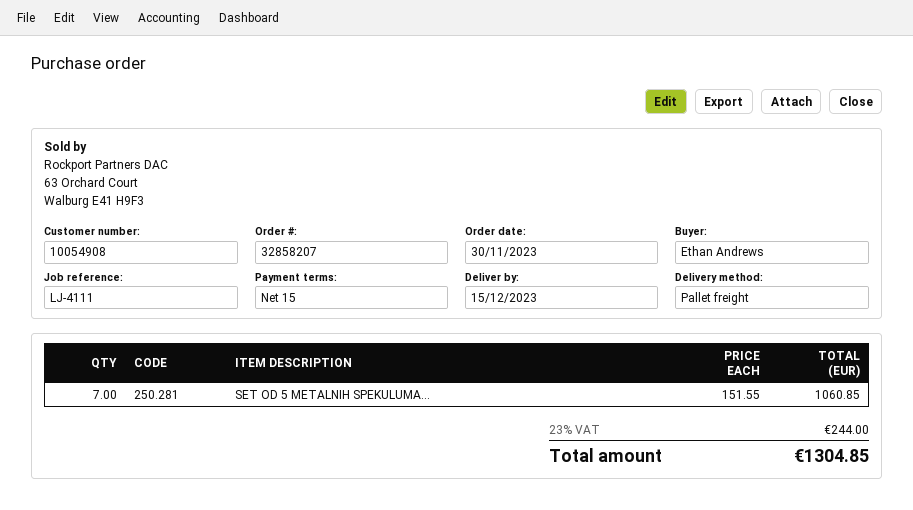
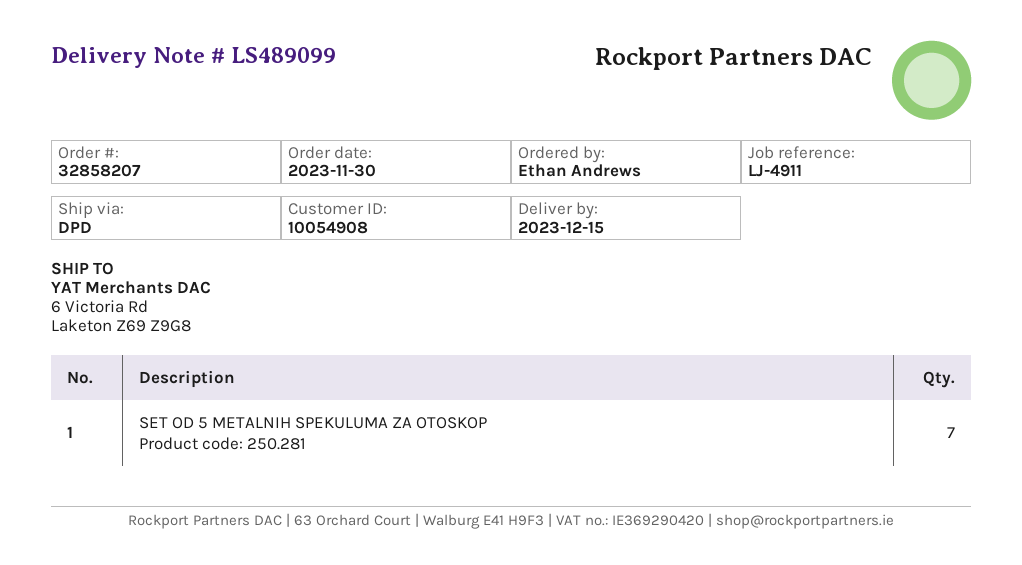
reference: LJ-4111 -> LJ-4911
shipping method: pallet freight -> DPD

